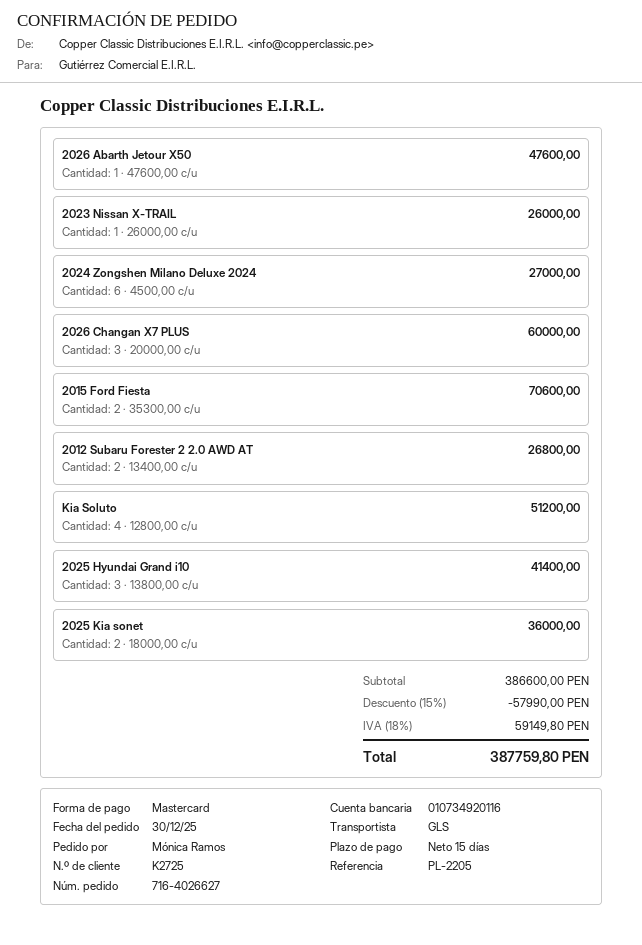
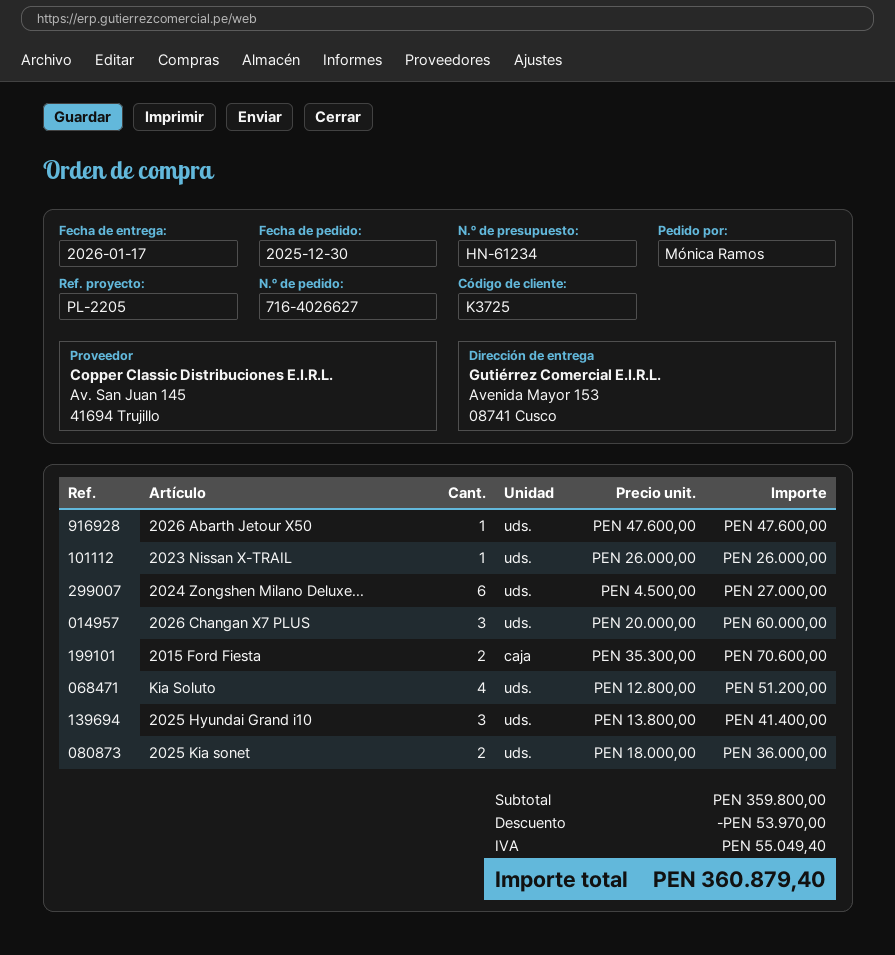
customer number: K2725 -> K3725
2012 Subaru Forester 2 2.0 AWD AT: 2 x 13400.00 = 26800.00 -> none
subtotal: 386600.00 -> 359800.00
discount: 57990.00 -> 53970.00
tax: 59149.80 -> 55049.40
total: 387759.80 -> 360879.40

